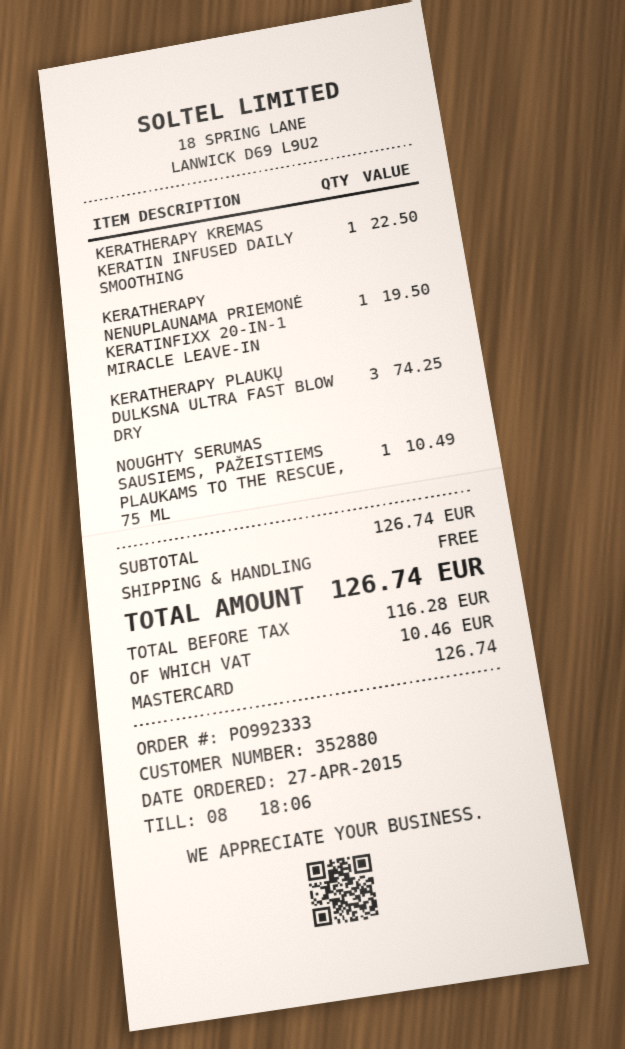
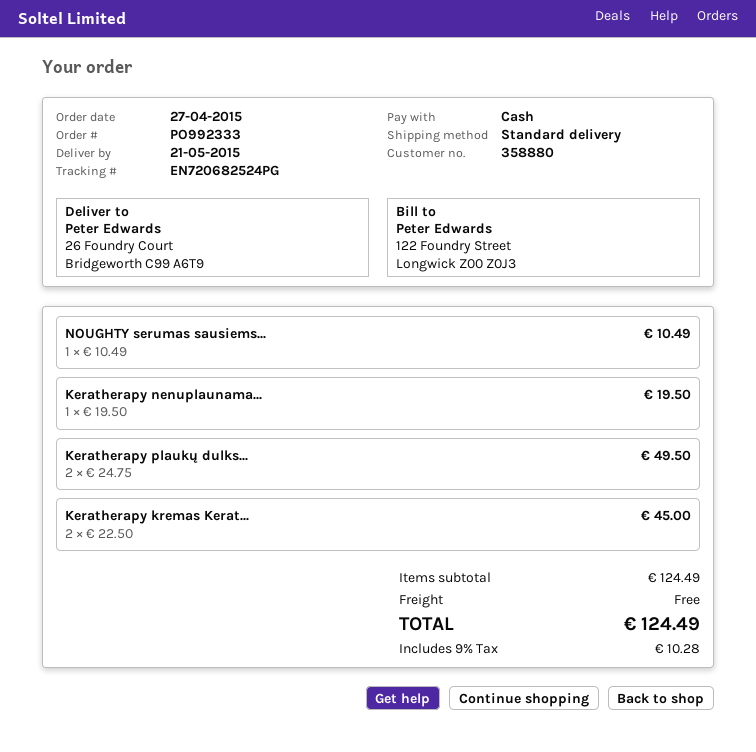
customer number: 352880 -> 358880
payment method: Mastercard -> cash
KERATHERAPY KREMAS KERATIN INFUSED DAILY SMOOTHING: 1 for 22.50 -> 2 for 45.00
KERATHERAPY PLAUKŲ DULKSNA ULTRA FAST BLOW DRY: 3 for 74.25 -> 2 for 49.50
subtotal: 126.74 -> 124.49
tax: 10.46 -> 10.28
total: 126.74 -> 124.49

